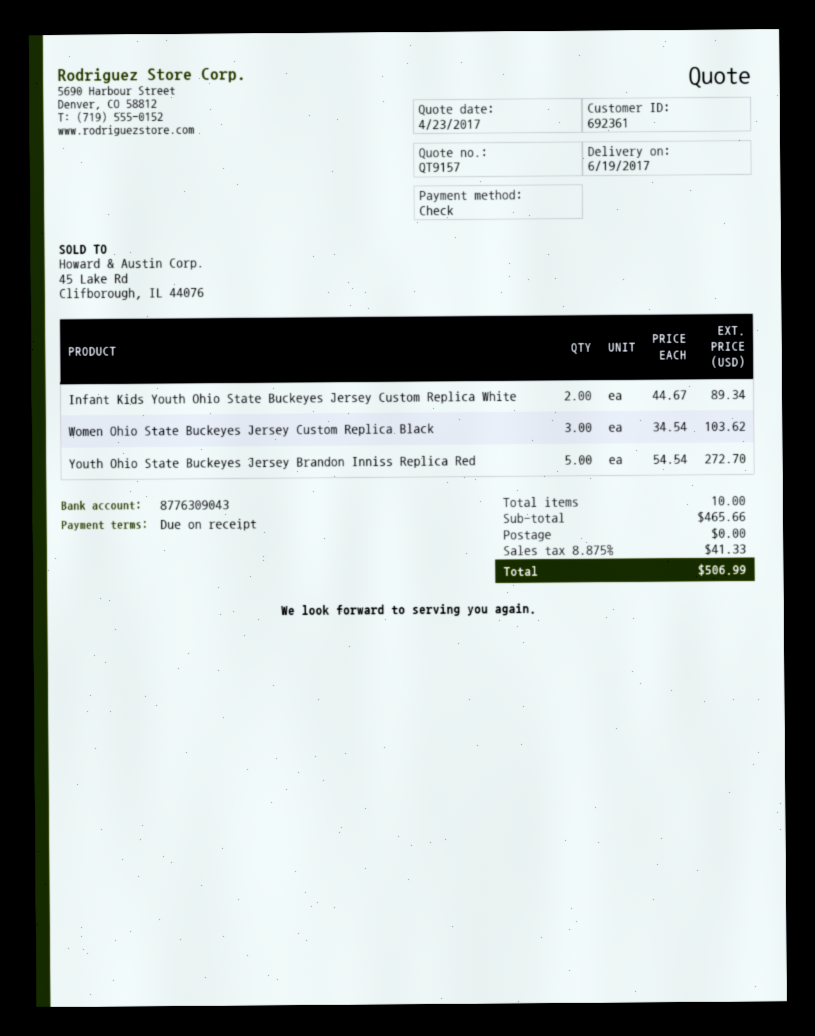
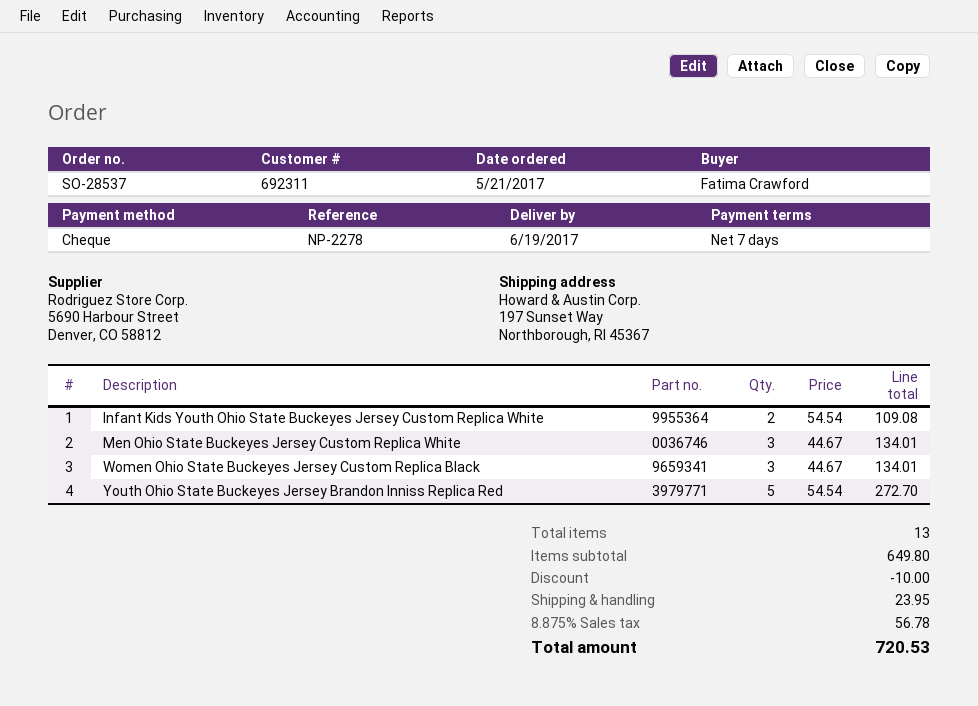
payment terms: on receipt -> 7 days
customer number: 692361 -> 692311
Infant Kids Youth Ohio State Buckeyes Jersey Custom Replica White: 2 x 44.67 = 89.34 -> 2 x 54.54 = 109.08
Women Ohio State Buckeyes Jersey Custom Replica Black: 3 x 34.54 = 103.62 -> 3 x 44.67 = 134.01
Men Ohio State Buckeyes Jersey Custom Replica White: none -> 3 x 44.67 = 134.01
total quantity: 10 -> 13
subtotal: 465.66 -> 649.80
discount: none -> 10.00
shipping: 0.00 -> 23.95
tax: 8.875% = 41.33 -> 8.875% = 56.78
total: 506.99 -> 720.53

